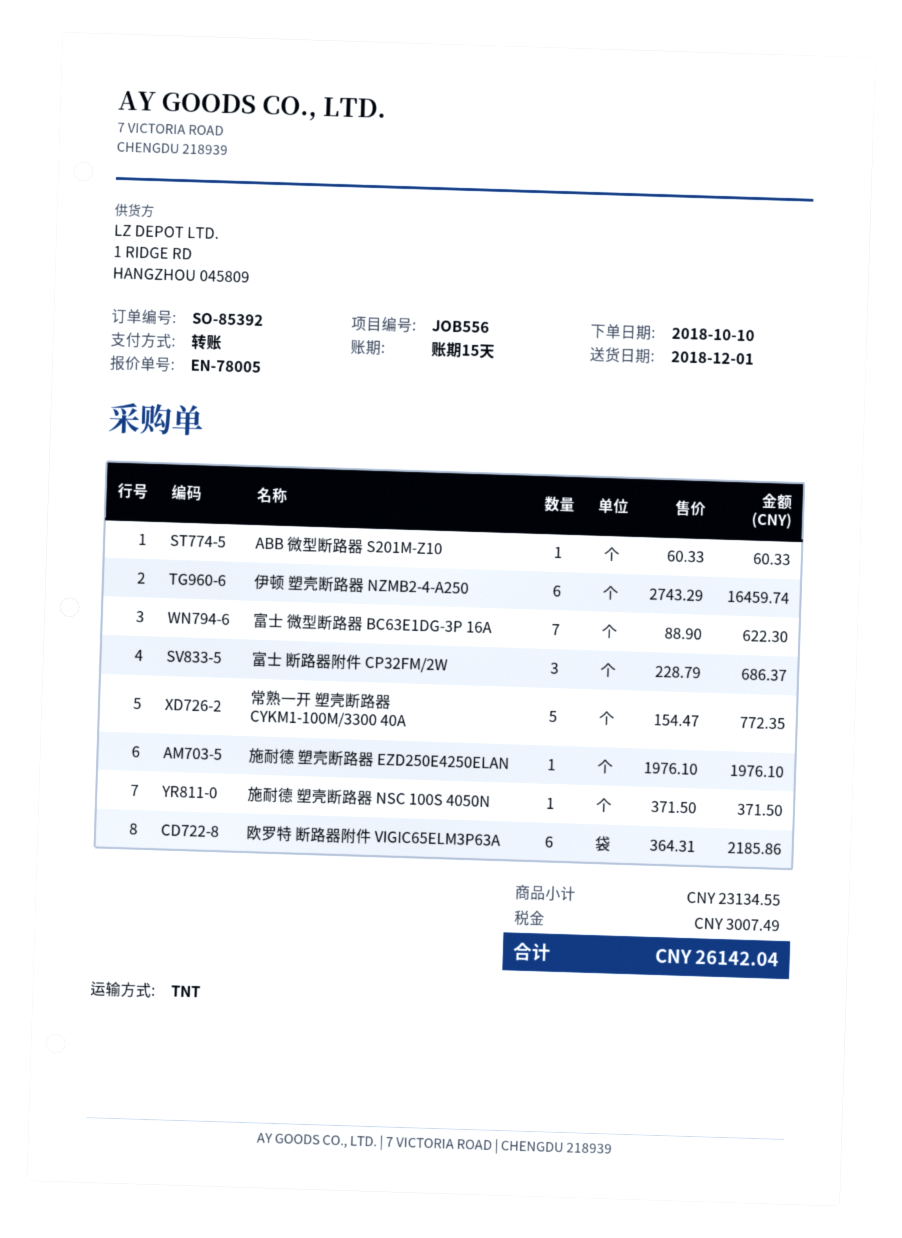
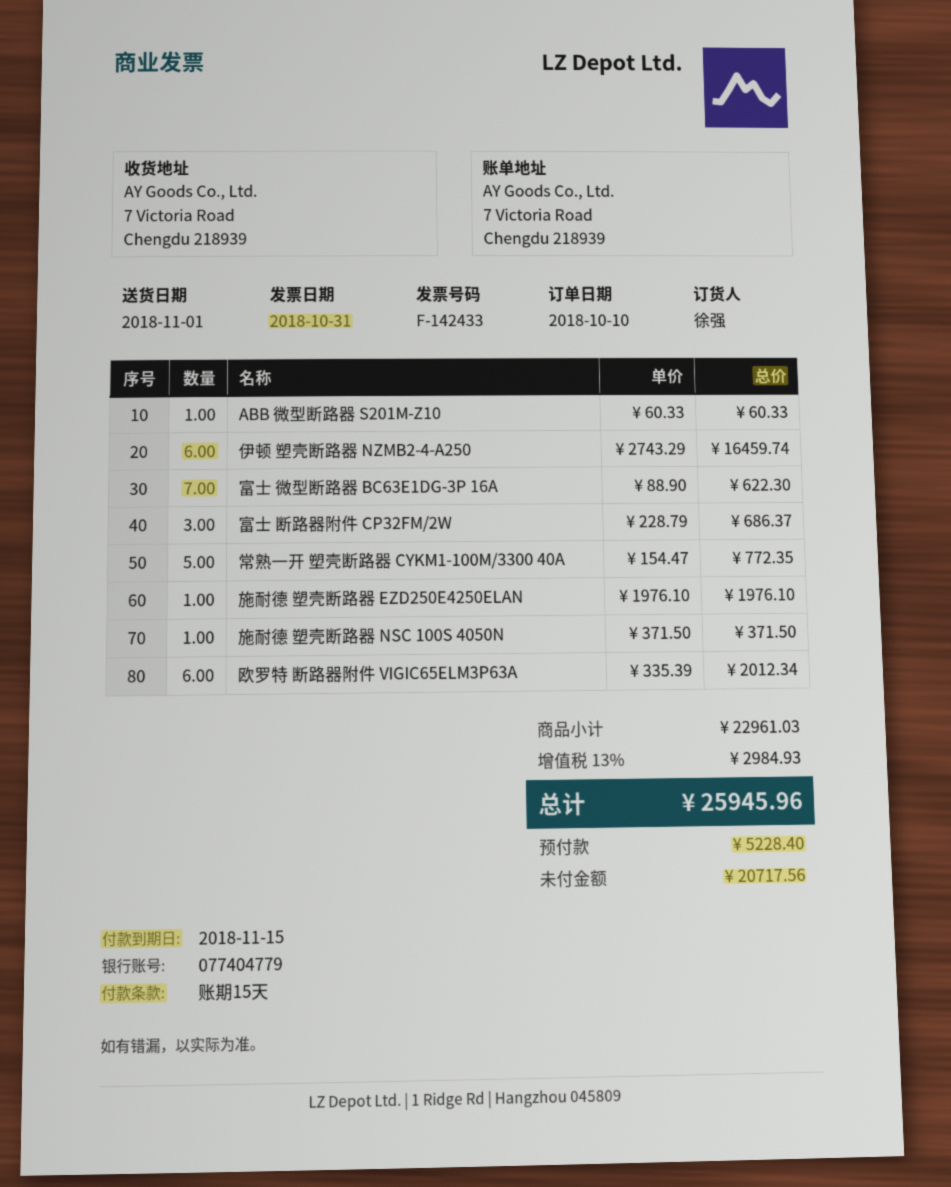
delivery date: 2018-12-01 -> 2018-11-01
欧罗特 断路器附件 VIGIC65ELM3P63A: 6 x 364.31 = 2185.86 -> 6 x 335.39 = 2012.34
subtotal: 23134.55 -> 22961.03
tax: 3007.49 -> 2984.93
total: 26142.04 -> 25945.96

